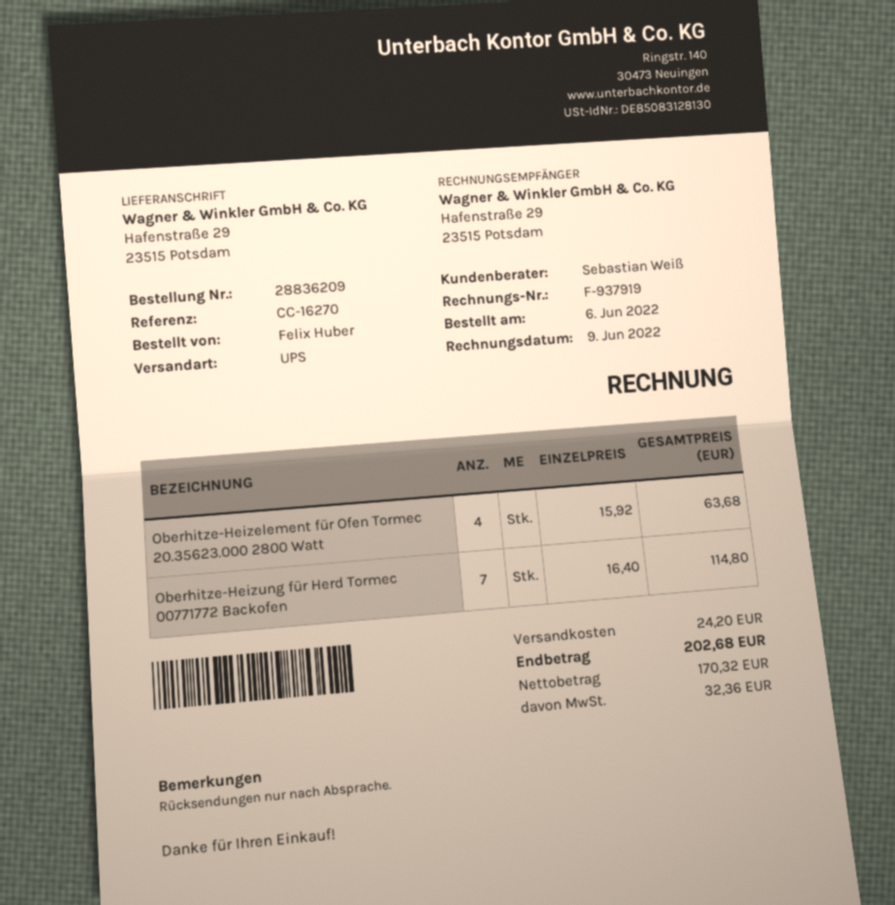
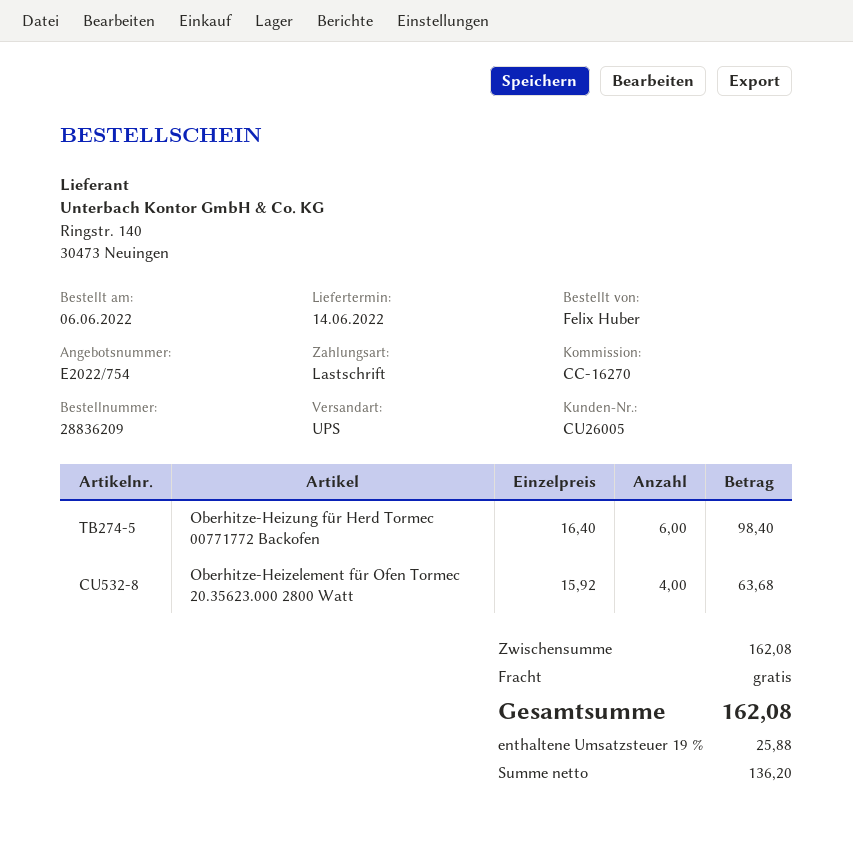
Oberhitze-Heizung für Herd Tormec 00771772 Backofen: 7 x 16.40 = 114.80 -> 6 x 16.40 = 98.40
shipping: 24.20 -> 0.00
net: 170.32 -> 136.20
tax: 32.36 -> 25.88
total: 202.68 -> 162.08

